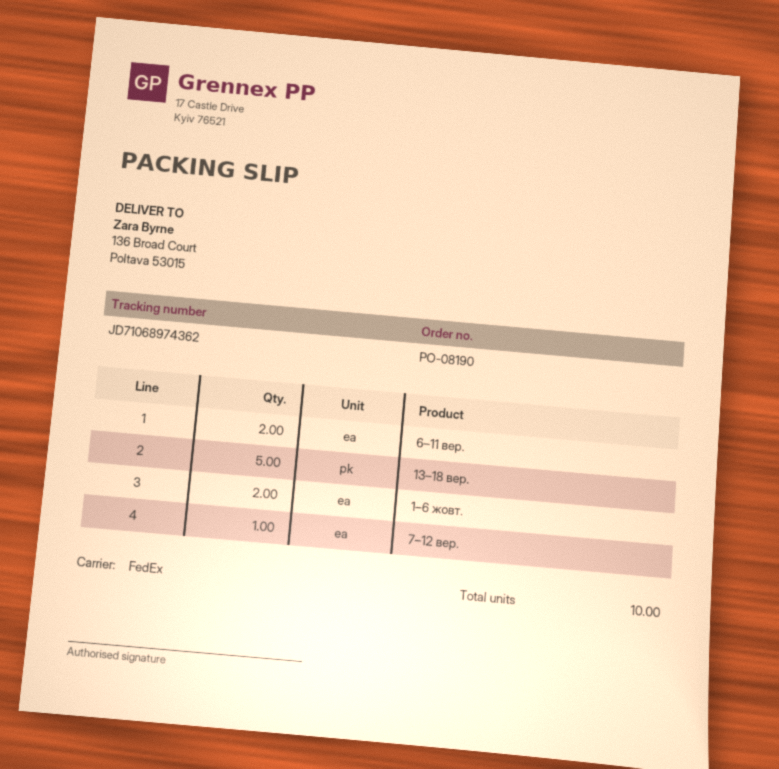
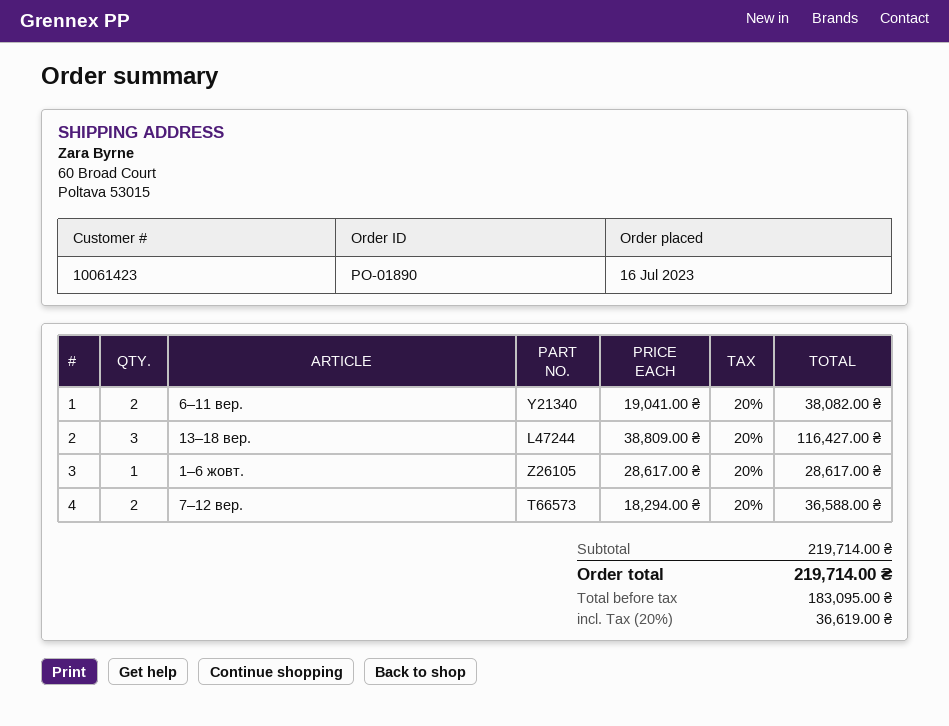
order number: PO-08190 -> PO-01890
ship to: 136 Broad Court, Poltava 53015 -> 60 Broad Court, Poltava 53015
13–18 вер.: 5 -> 3
1–6 жовт.: 2 -> 1
7–12 вер.: 1 -> 2

